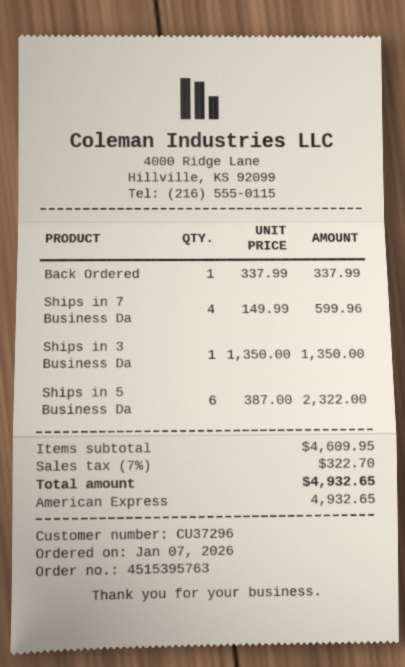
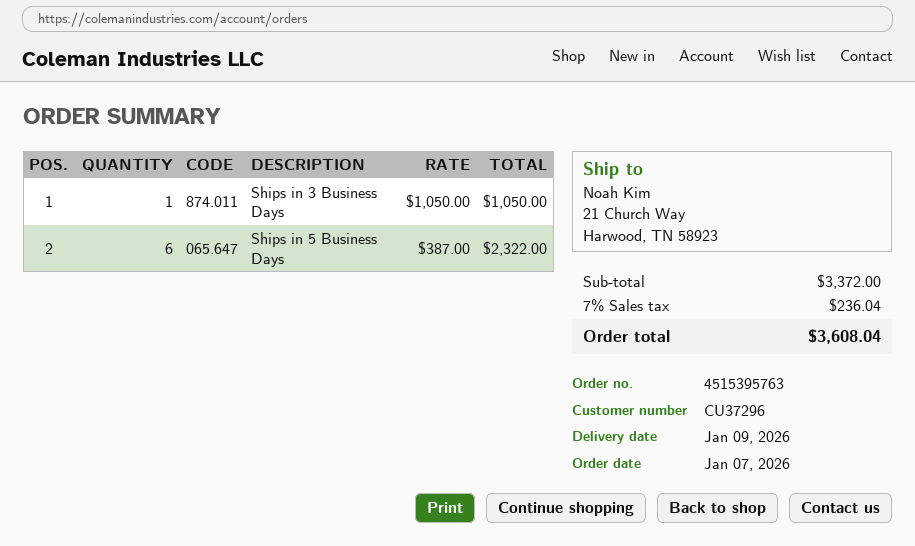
Back Ordered: 1 x 337.99 = 337.99 -> none
Ships in 7 Business Da: 4 x 149.99 = 599.96 -> none
Ships in 3 Business Da: 1 x 1350.00 = 1350.00 -> 1 x 1050.00 = 1050.00
subtotal: 4609.95 -> 3372.00
tax: 7% = 322.70 -> 7% = 236.04
total: 4932.65 -> 3608.04

